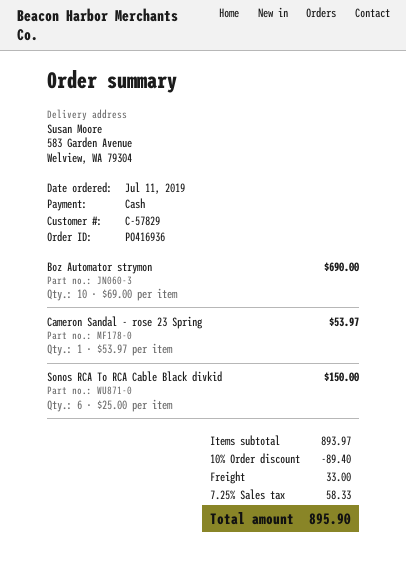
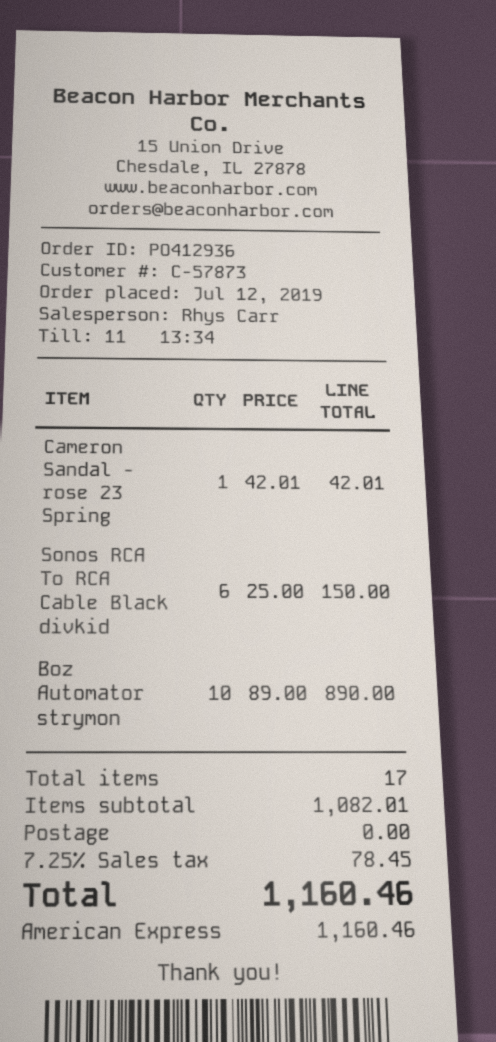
order number: PO416936 -> PO412936
order date: 2019-07-11 -> 2019-07-12
customer number: C-57829 -> C-57873
payment method: cash -> American Express
Boz Automator strymon: 10 x 69.00 = 690.00 -> 10 x 89.00 = 890.00
Cameron Sandal - rose 23 Spring: 1 x 53.97 = 53.97 -> 1 x 42.01 = 42.01
subtotal: 893.97 -> 1082.01
discount: 10% = 89.40 -> none
shipping: 33.00 -> 0.00
tax: 7.25% = 58.33 -> 7.25% = 78.45
total: 895.90 -> 1160.46

